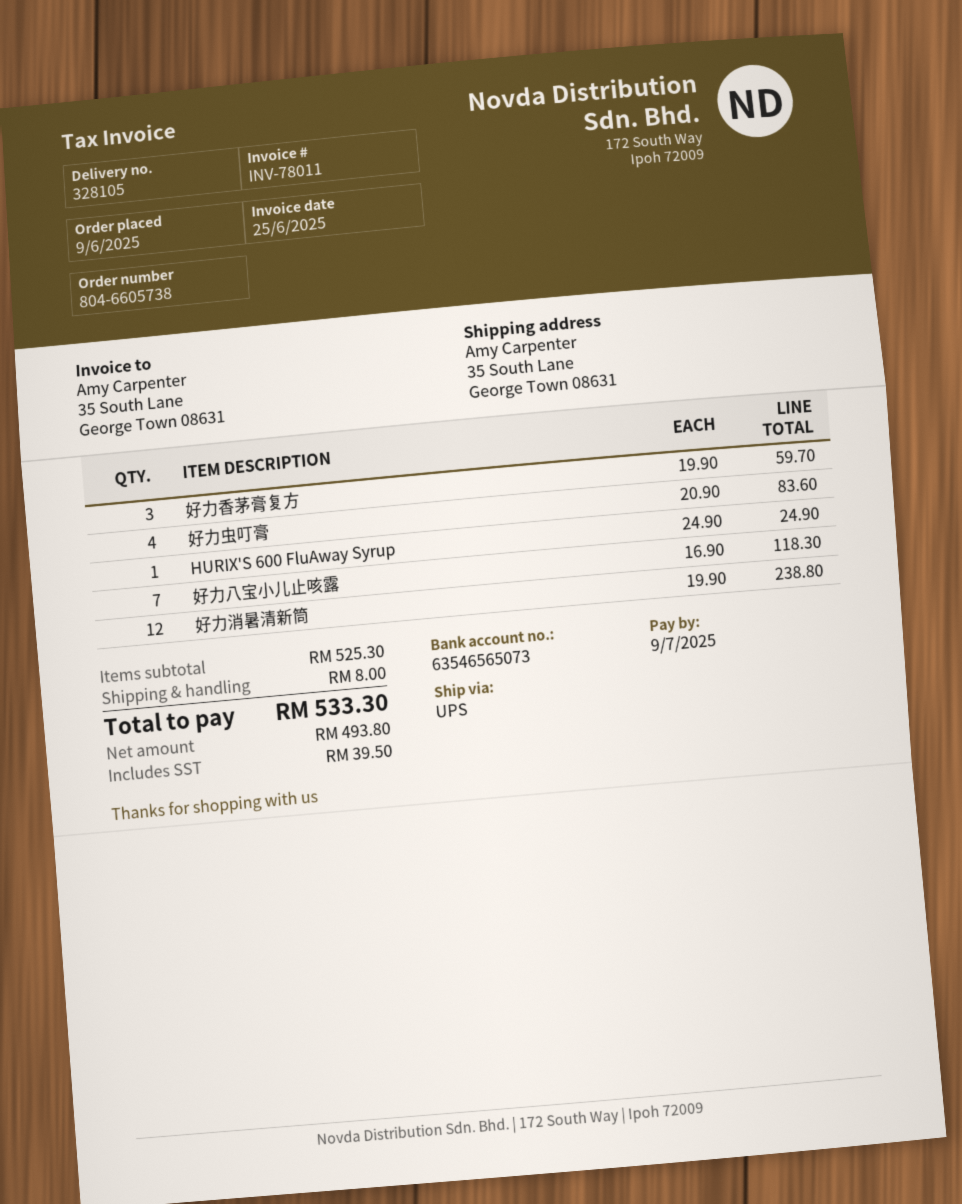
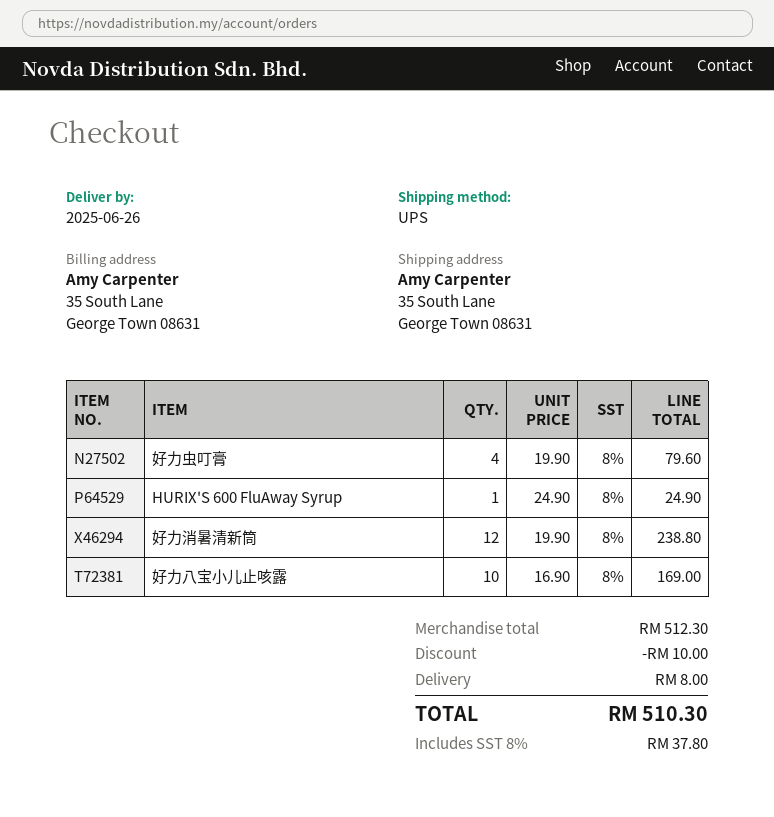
好力香茅膏复方: 3 x 19.90 = 59.70 -> none
好力虫叮膏: 4 x 20.90 = 83.60 -> 4 x 19.90 = 79.60
好力八宝小儿止咳露: 7 x 16.90 = 118.30 -> 10 x 16.90 = 169.00
subtotal: 525.30 -> 512.30
discount: none -> 10.00
tax: 39.50 -> 37.80
total: 533.30 -> 510.30

